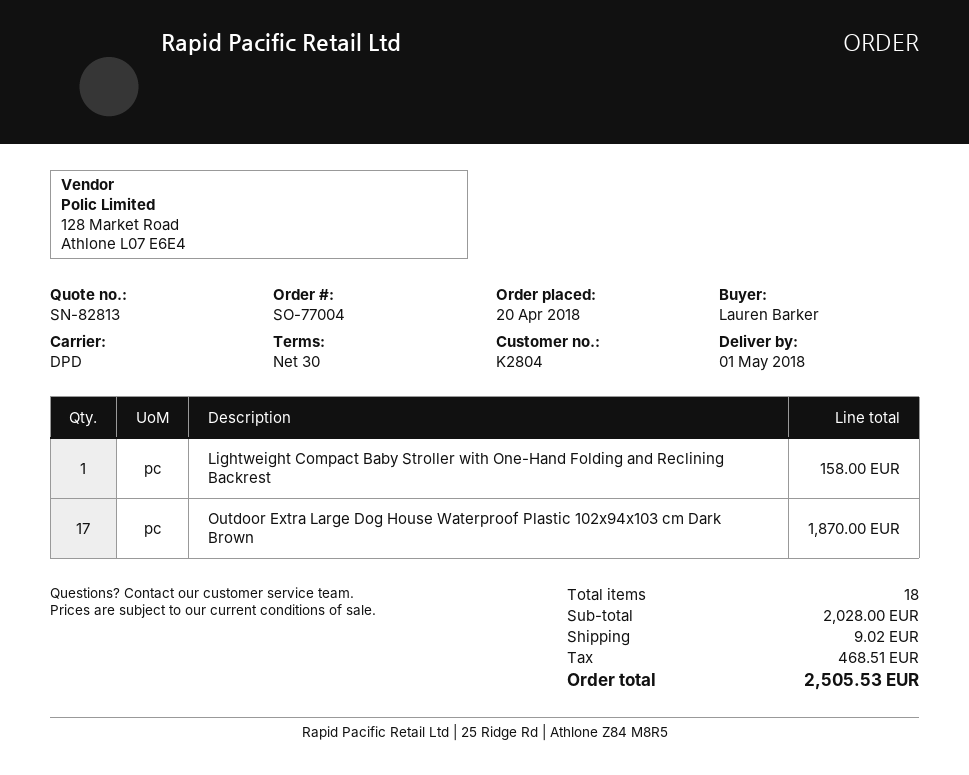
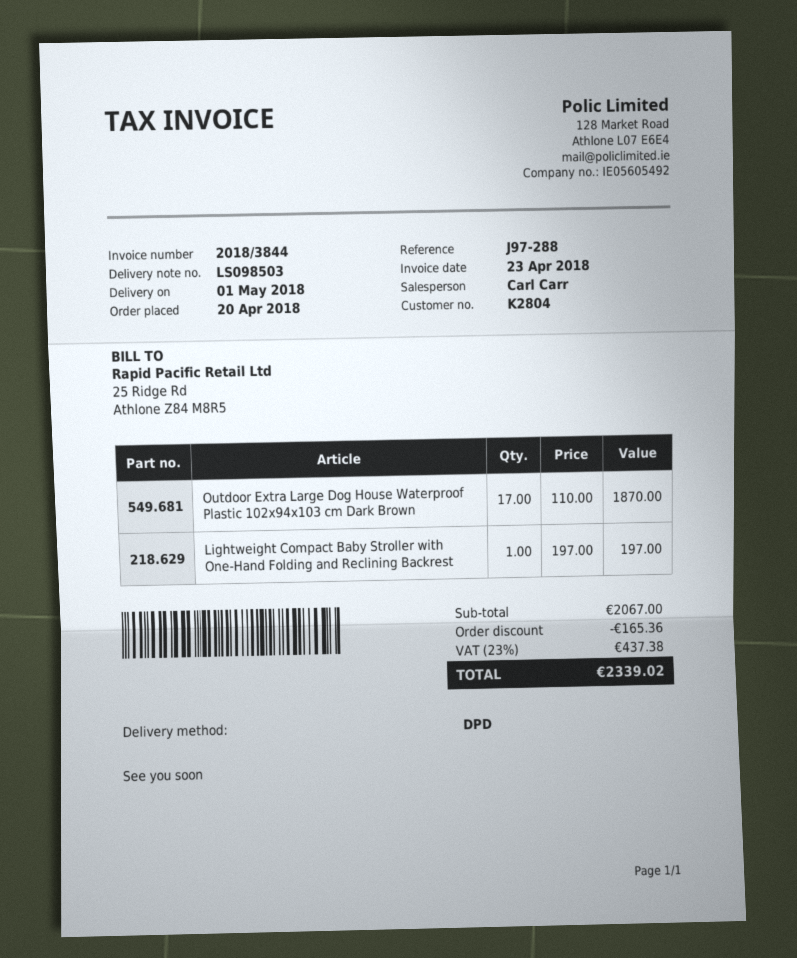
Lightweight Compact Baby Stroller with One-Hand Folding and Reclining Backrest: 1 for 158.00 -> 1 for 197.00
subtotal: 2028.00 -> 2067.00
discount: none -> 165.36
shipping: 9.02 -> none
tax: 468.51 -> 437.38
total: 2505.53 -> 2339.02

